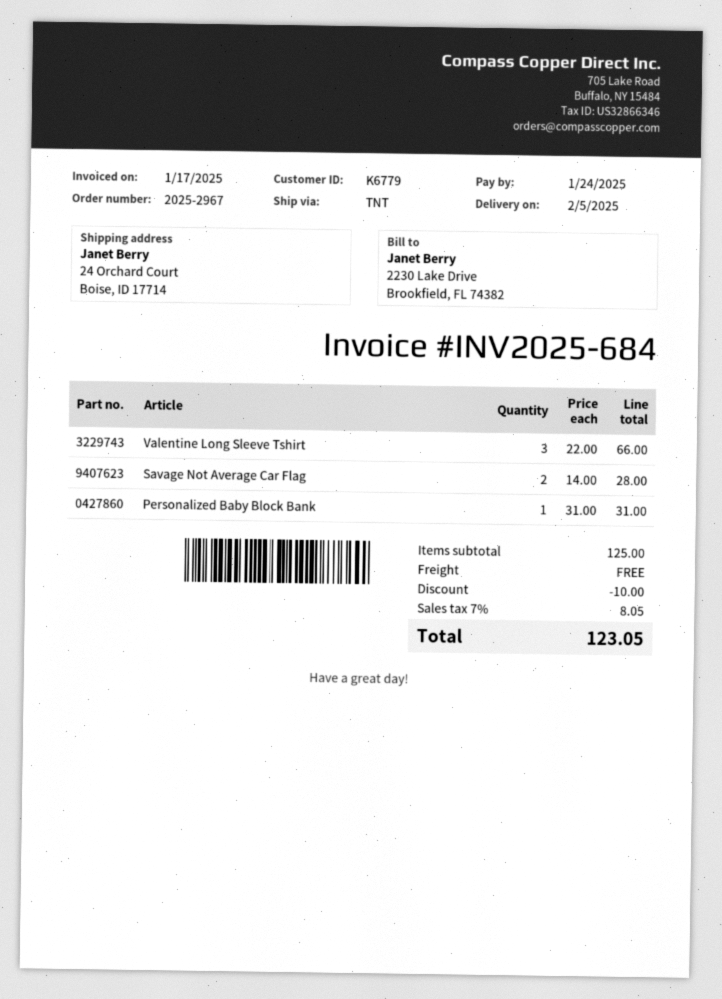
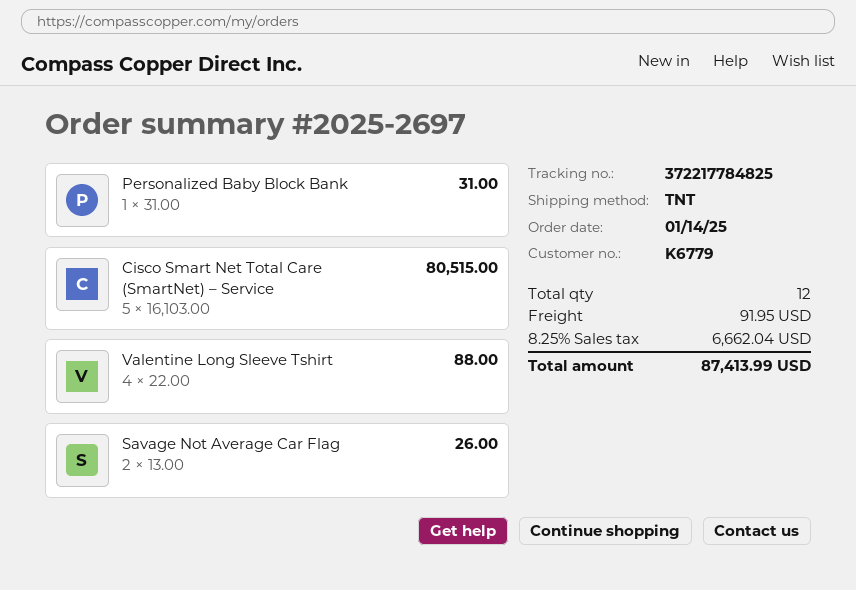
order number: 2025-2967 -> 2025-2697
Valentine Long Sleeve Tshirt: 3 x 22.00 = 66.00 -> 4 x 22.00 = 88.00
Savage Not Average Car Flag: 2 x 14.00 = 28.00 -> 2 x 13.00 = 26.00
Cisco Smart Net Total Care (SmartNet) – Service: none -> 5 x 16103.00 = 80515.00
discount: 10.00 -> none
shipping: 0.00 -> 91.95
tax: 7% = 8.05 -> 8.25% = 6662.04
total: 123.05 -> 87413.99

